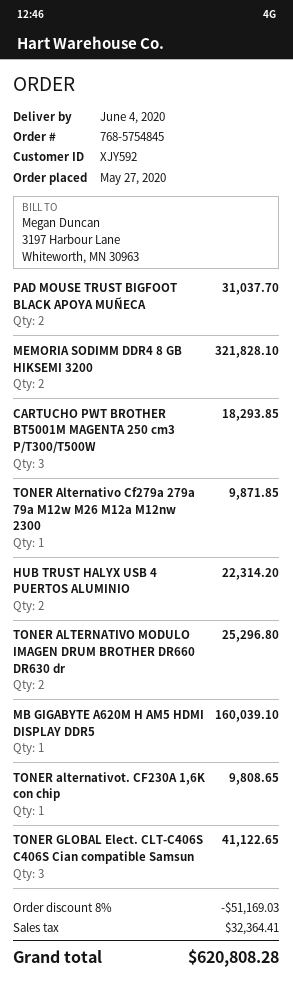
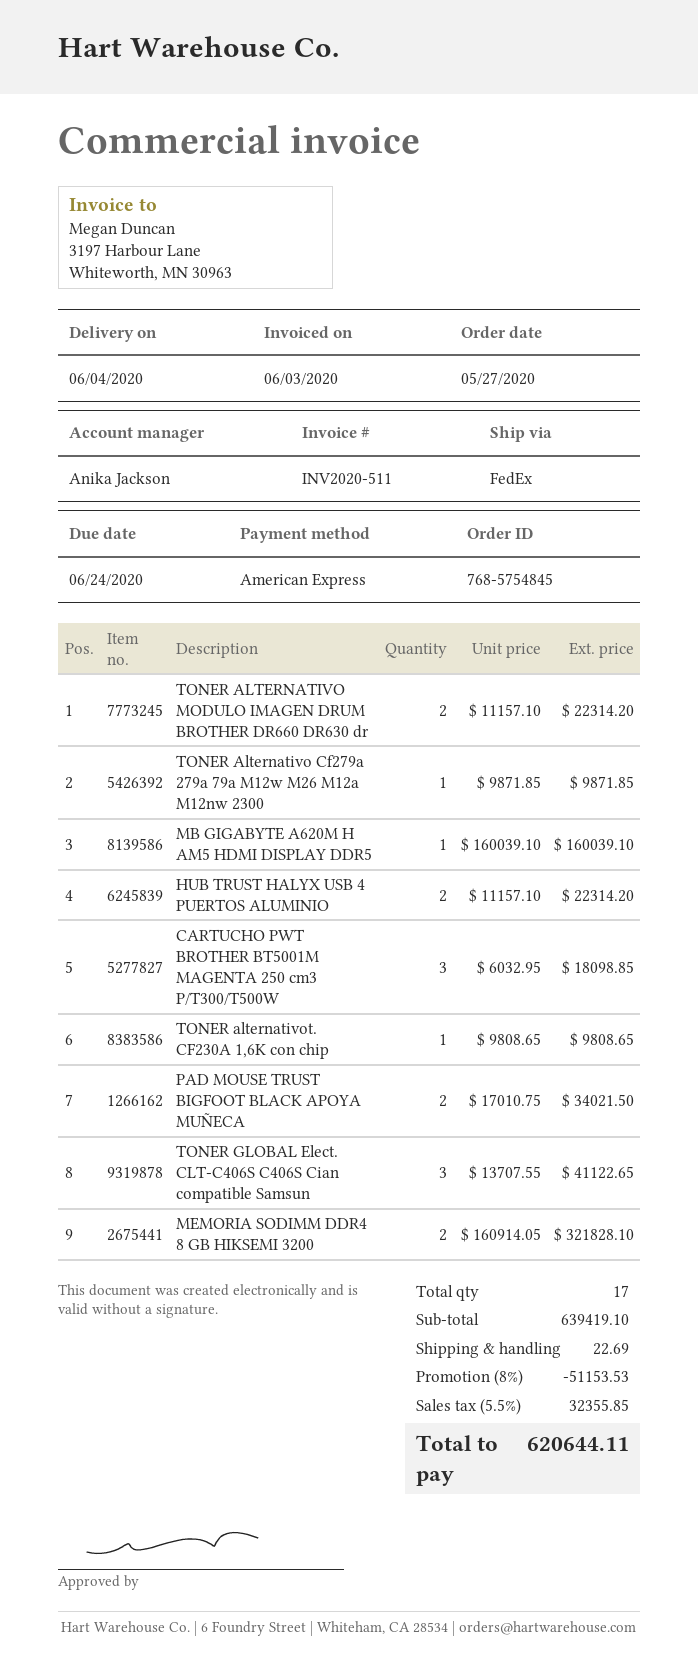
PAD MOUSE TRUST BIGFOOT BLACK APOYA MUÑECA: 2 for 31037.70 -> 2 for 34021.50
CARTUCHO PWT BROTHER BT5001M MAGENTA 250 cm3 P/T300/T500W: 3 for 18293.85 -> 3 for 18098.85
TONER ALTERNATIVO MODULO IMAGEN DRUM BROTHER DR660 DR630 dr: 2 for 25296.80 -> 2 for 22314.20
discount: 8% = 51169.03 -> 8% = 51153.53
shipping: none -> 22.69
tax: 32364.41 -> 32355.85
total: 620808.28 -> 620644.11

